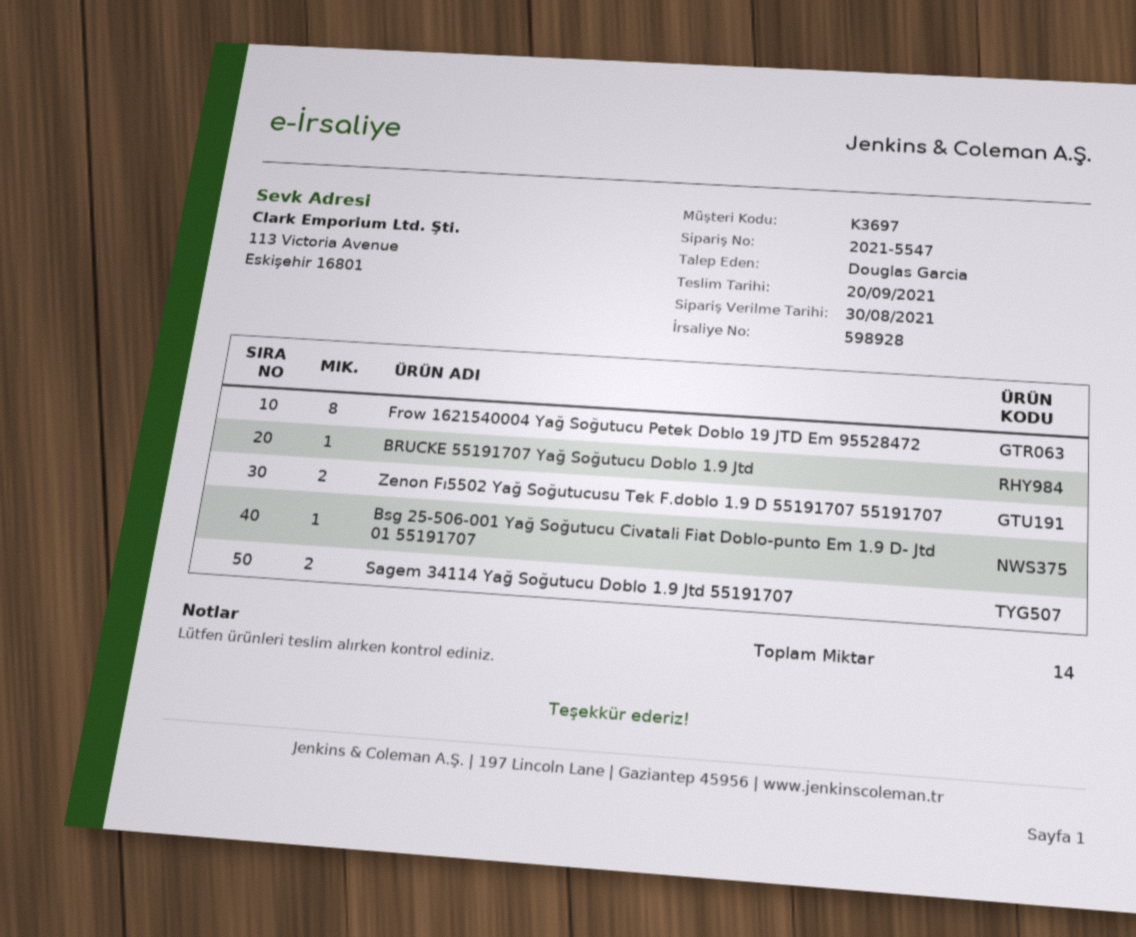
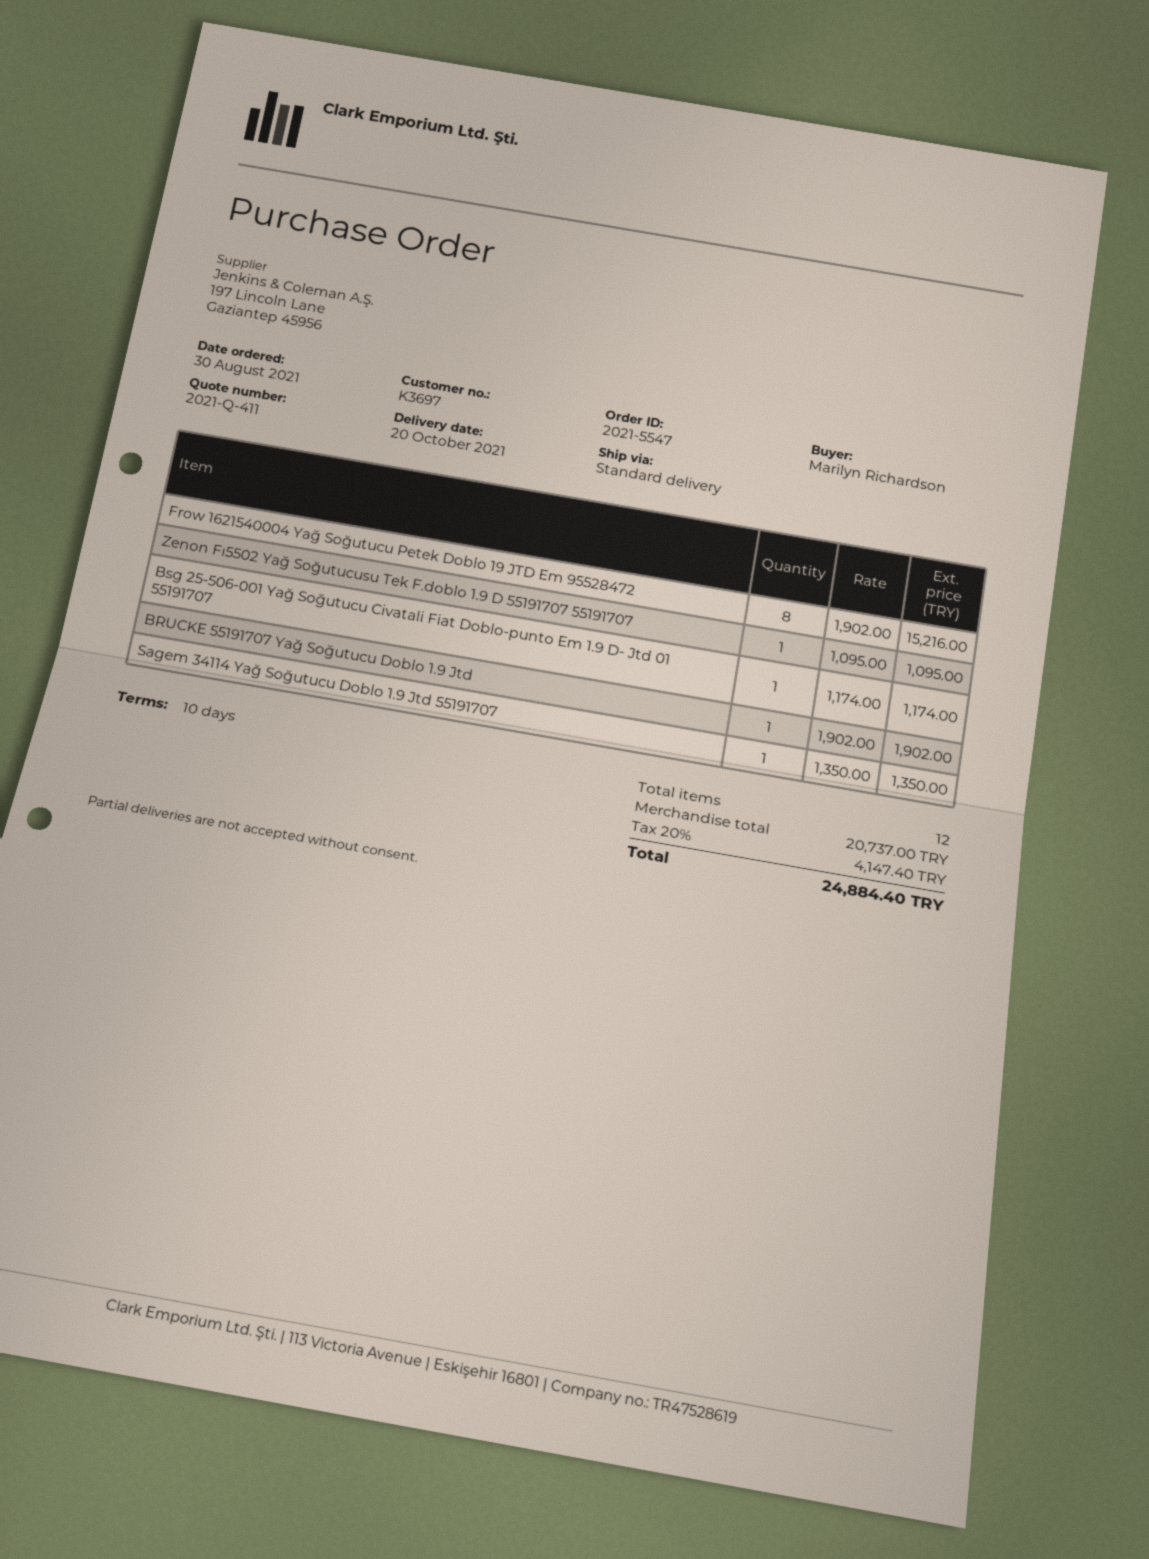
delivery date: 2021-09-20 -> 2021-10-20
ordered by: Douglas Garcia -> Marilyn Richardson
Zenon Fı5502 Yağ Soğutucusu Tek F.doblo 1.9 D 55191707 55191707: 2 -> 1
Sagem 34114 Yağ Soğutucu Doblo 1.9 Jtd 55191707: 2 -> 1
total quantity: 14 -> 12

